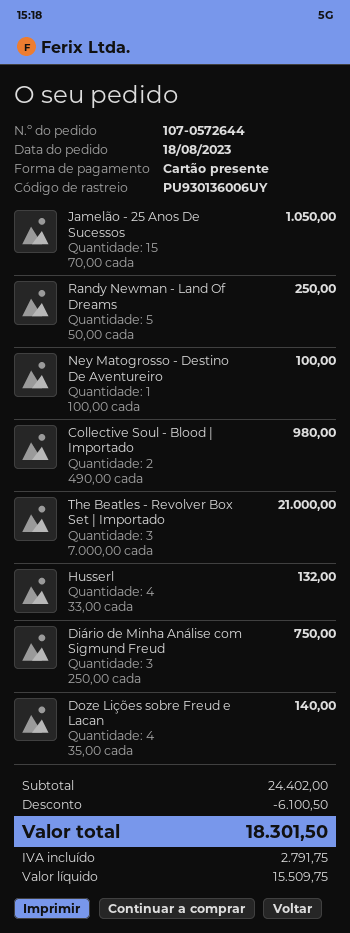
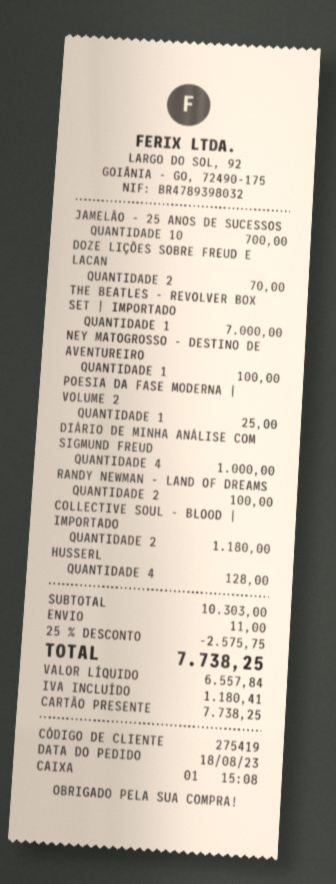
Jamelão - 25 Anos De Sucessos: 15 for 1050.00 -> 10 for 700.00
Randy Newman - Land Of Dreams: 5 for 250.00 -> 2 for 100.00
Collective Soul - Blood | Importado: 2 for 980.00 -> 2 for 1180.00
The Beatles - Revolver Box Set | Importado: 3 for 21000.00 -> 1 for 7000.00
Husserl: 4 for 132.00 -> 4 for 128.00
Diário de Minha Análise com Sigmund Freud: 3 for 750.00 -> 4 for 1000.00
Doze Lições sobre Freud e Lacan: 4 for 140.00 -> 2 for 70.00
POESIA DA FASE MODERNA | VOLUME 2: none -> 1 for 25.00
subtotal: 24402.00 -> 10303.00
discount: 6100.50 -> 2575.75
shipping: none -> 11.00
net: 15509.75 -> 6557.84
tax: 2791.75 -> 1180.41
total: 18301.50 -> 7738.25

